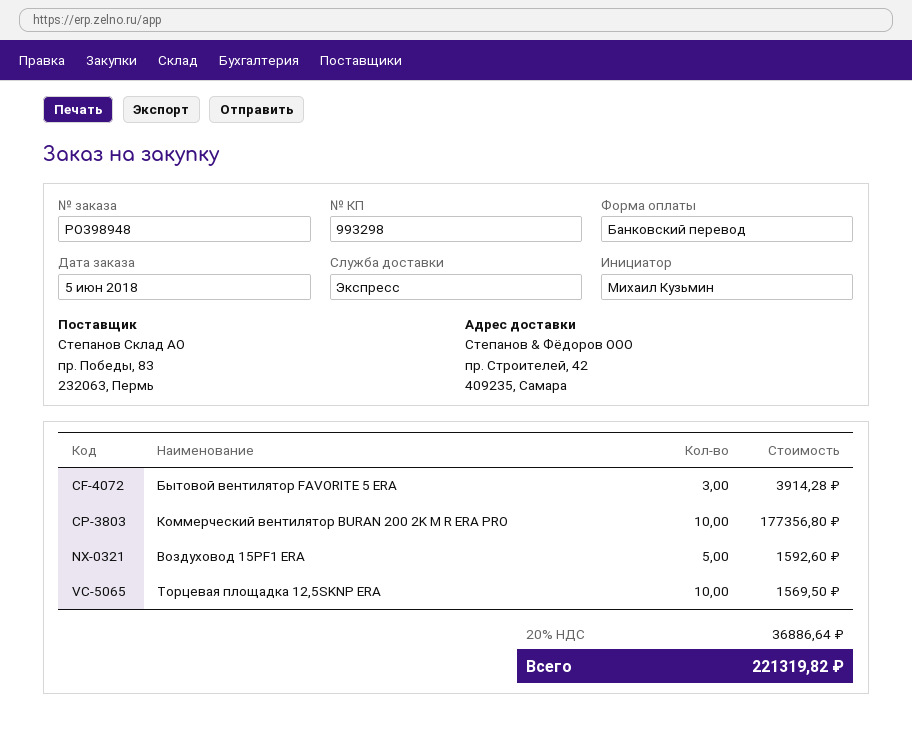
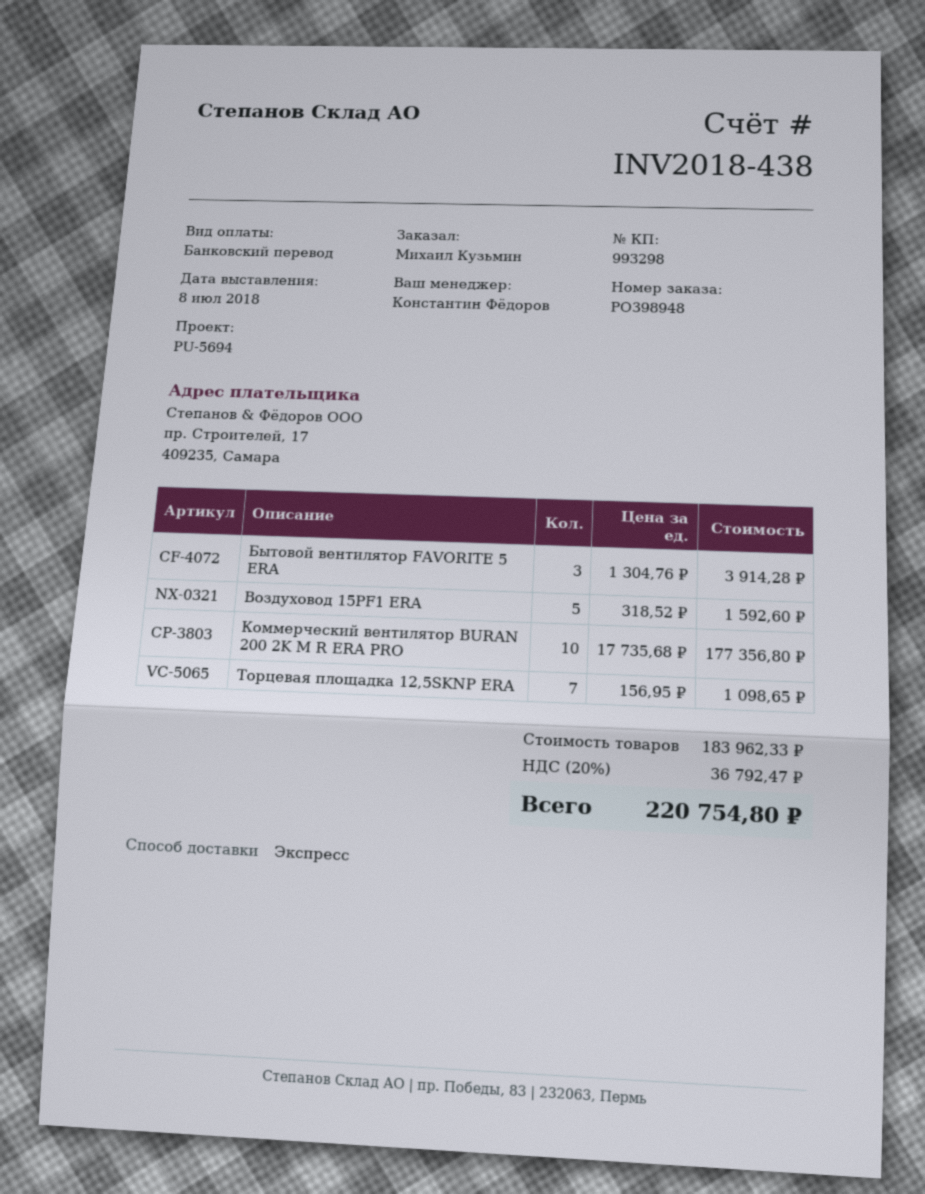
Торцевая площадка 12,5SKNP ERA: 10 for 1569.50 -> 7 for 1098.65
tax: 20% = 36886.64 -> 20% = 36792.47
total: 221319.82 -> 220754.80

